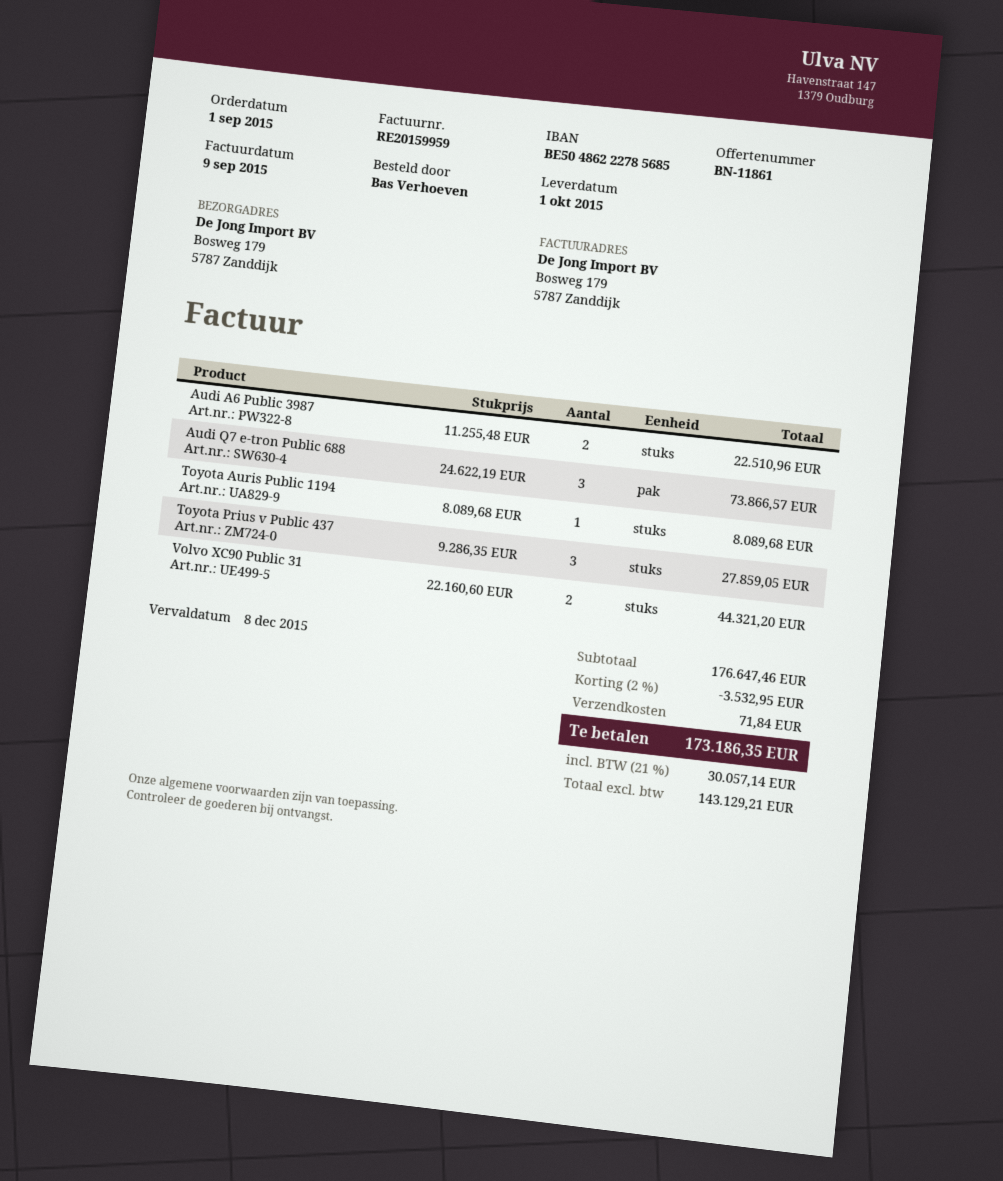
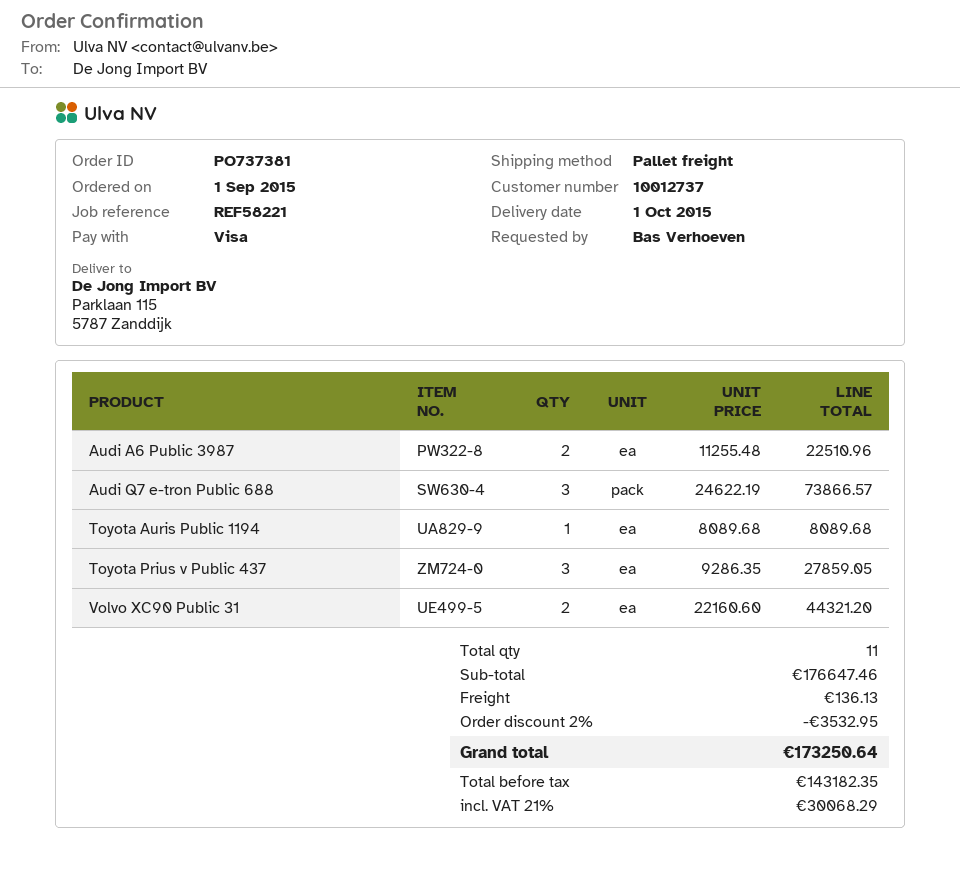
ship to: Bosweg 179, 5787 Zanddijk -> Parklaan 115, 5787 Zanddijk
shipping: 71.84 -> 136.13
net: 143129.21 -> 143182.35
tax: 21% = 30057.14 -> 21% = 30068.29
total: 173186.35 -> 173250.64

